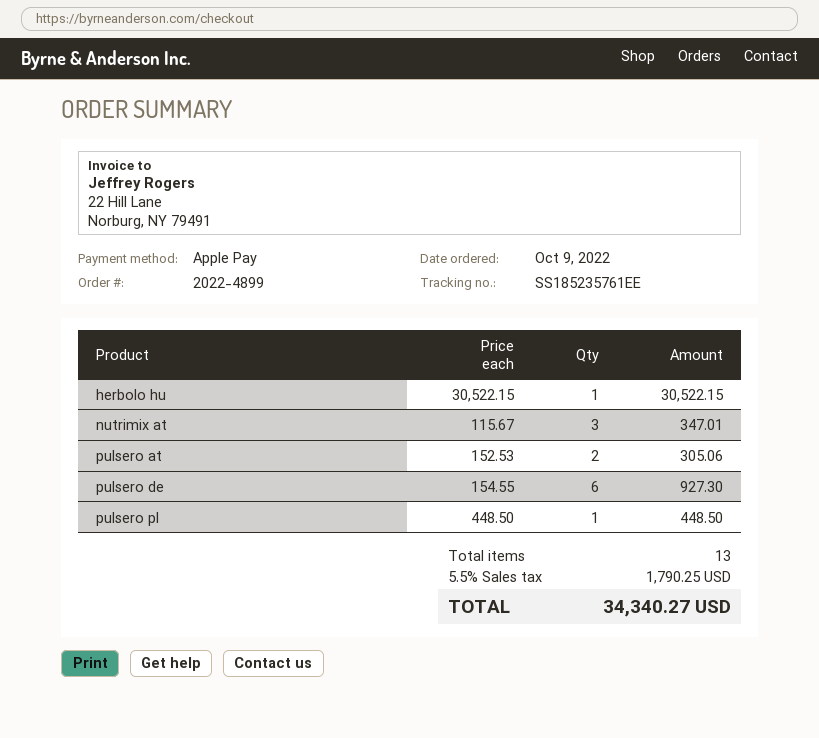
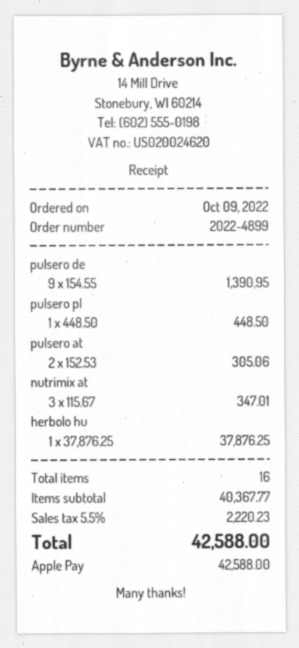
herbolo hu: 1 x 30522.15 = 30522.15 -> 1 x 37876.25 = 37876.25
pulsero de: 6 x 154.55 = 927.30 -> 9 x 154.55 = 1390.95
total quantity: 13 -> 16
tax: 5.5% = 1790.25 -> 5.5% = 2220.23
total: 34340.27 -> 42588.00

